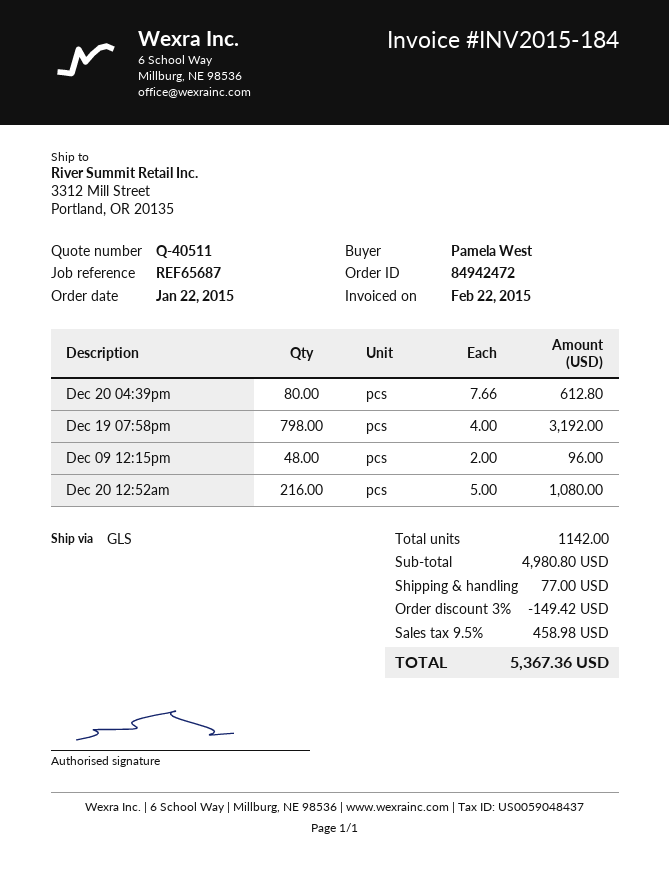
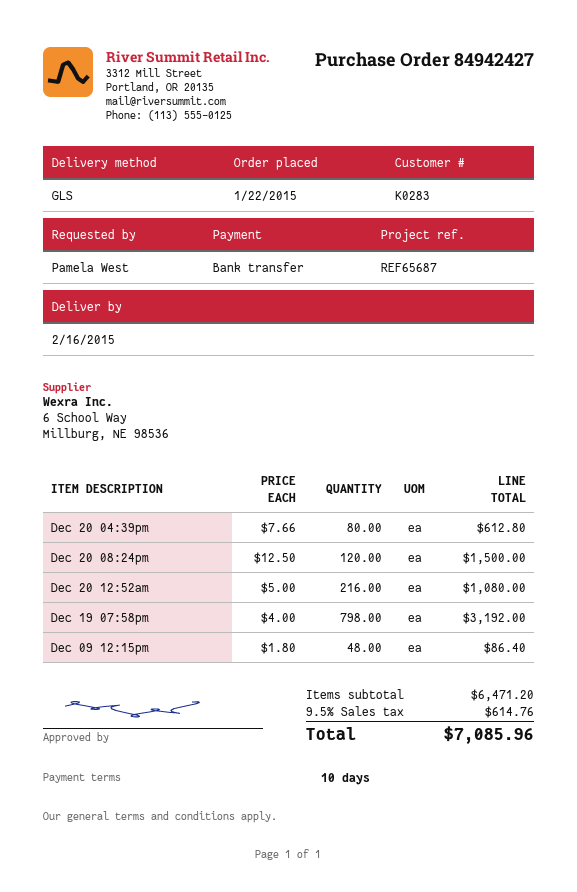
order number: 84942472 -> 84942427
Dec 09 12:15pm: 48 x 2.00 = 96.00 -> 48 x 1.80 = 86.40
Dec 20 08:24pm: none -> 120 x 12.50 = 1500.00
subtotal: 4980.80 -> 6471.20
discount: 3% = 149.42 -> none
shipping: 77.00 -> none
tax: 9.5% = 458.98 -> 9.5% = 614.76
total: 5367.36 -> 7085.96

